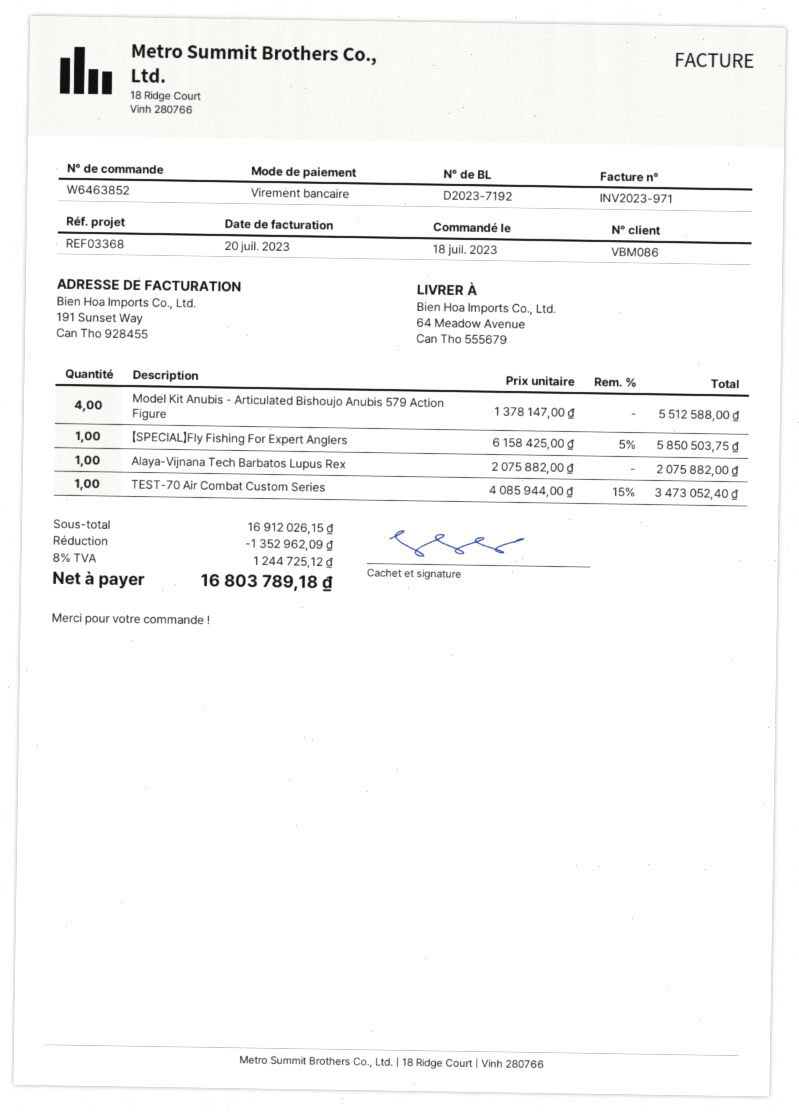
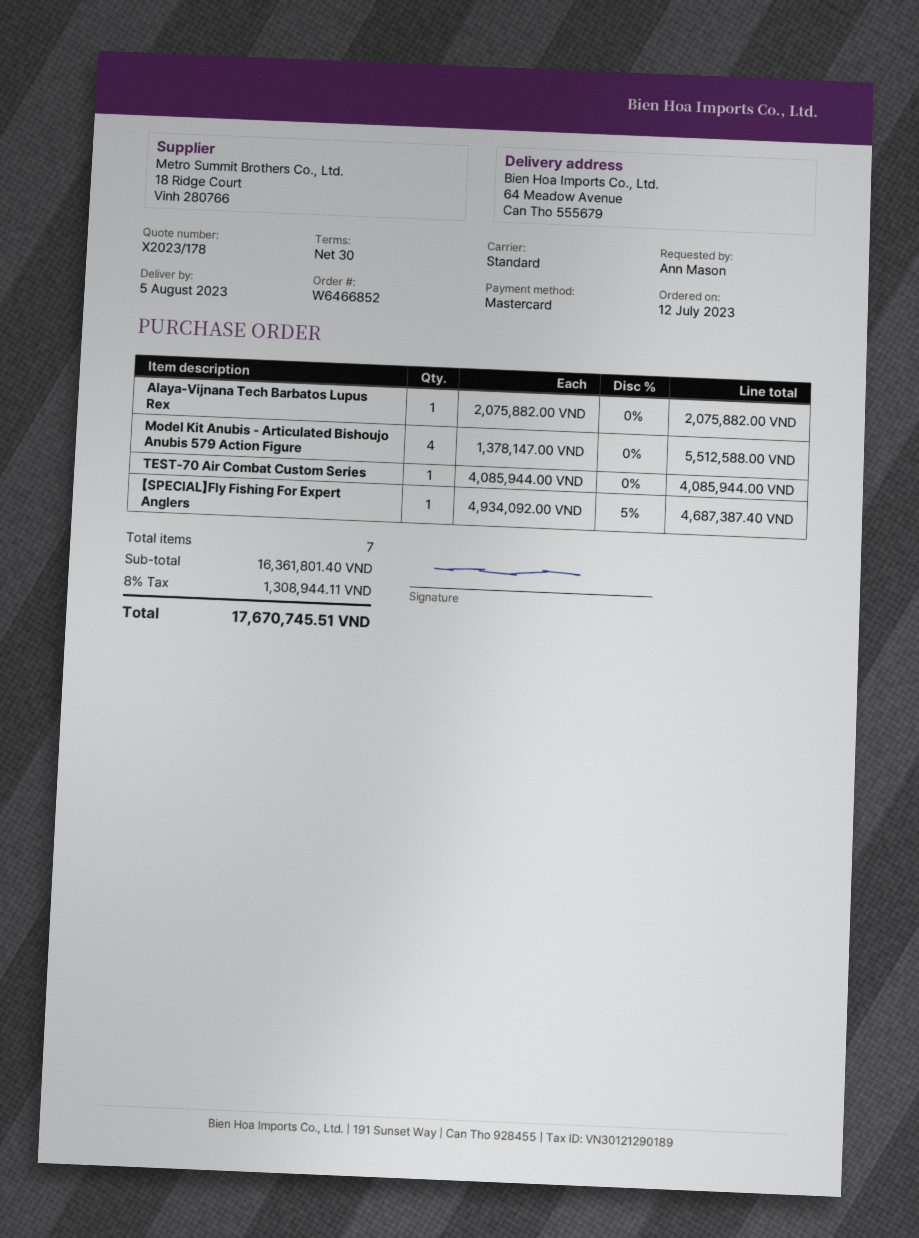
order number: W6463852 -> W6466852
order date: 2023-07-18 -> 2023-07-12
payment method: bank transfer -> Mastercard
【SPECIAL】Fly Fishing For Expert Anglers: 1 x 6158425.00 - 5% = 5850503.75 -> 1 x 4934092.00 - 5% = 4687387.40
TEST-70 Air Combat Custom Series: 1 x 4085944.00 - 15% = 3473052.40 -> 1 x 4085944.00 = 4085944.00
subtotal: 16912026.15 -> 16361801.40
discount: 1352962.09 -> none
tax: 8% = 1244725.12 -> 8% = 1308944.11
total: 16803789.18 -> 17670745.51

